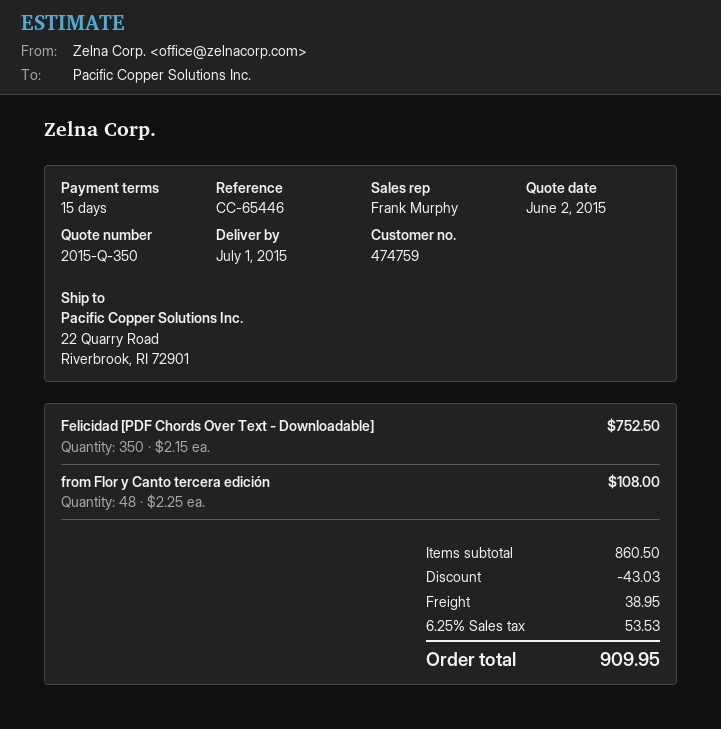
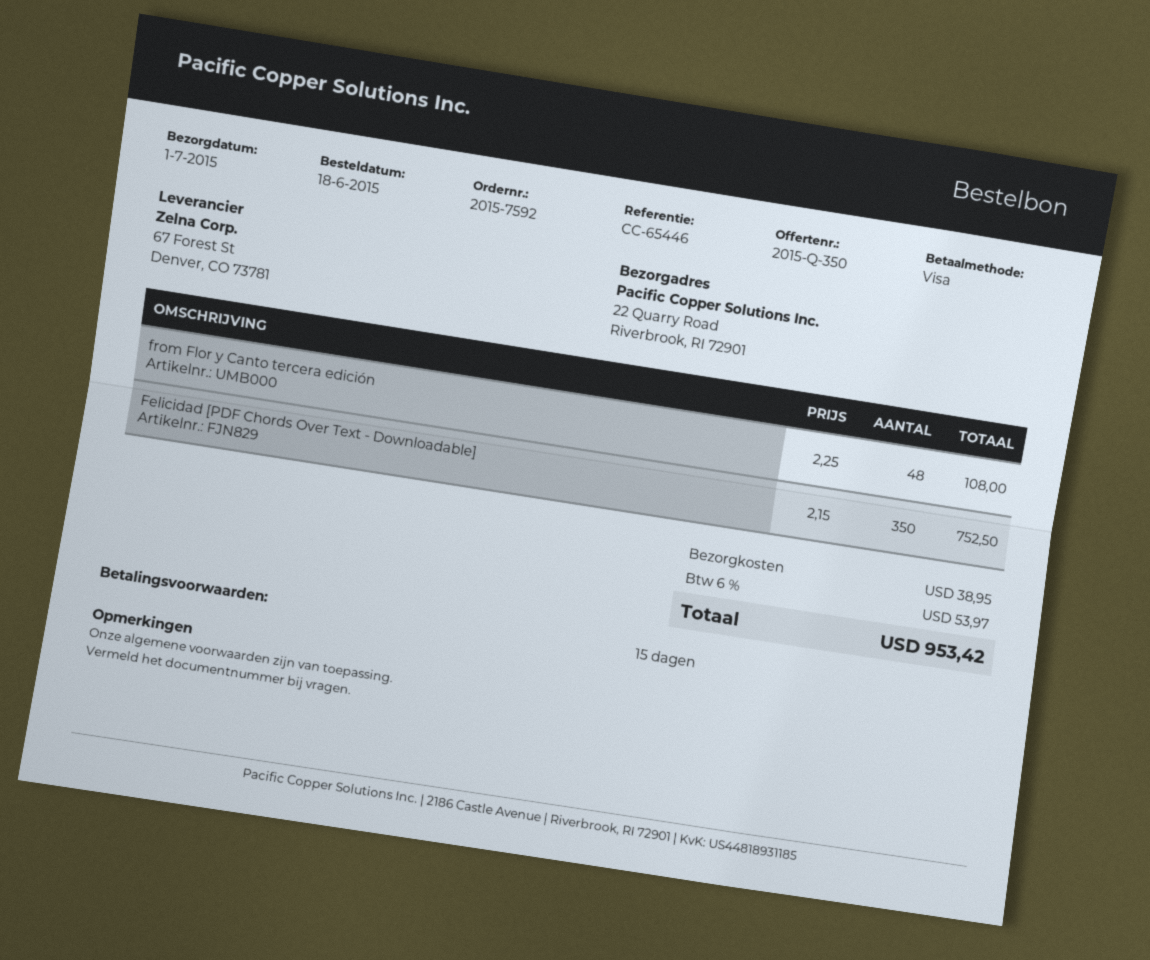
discount: 43.03 -> none
tax: 6.25% = 53.53 -> 6% = 53.97
total: 909.95 -> 953.42

